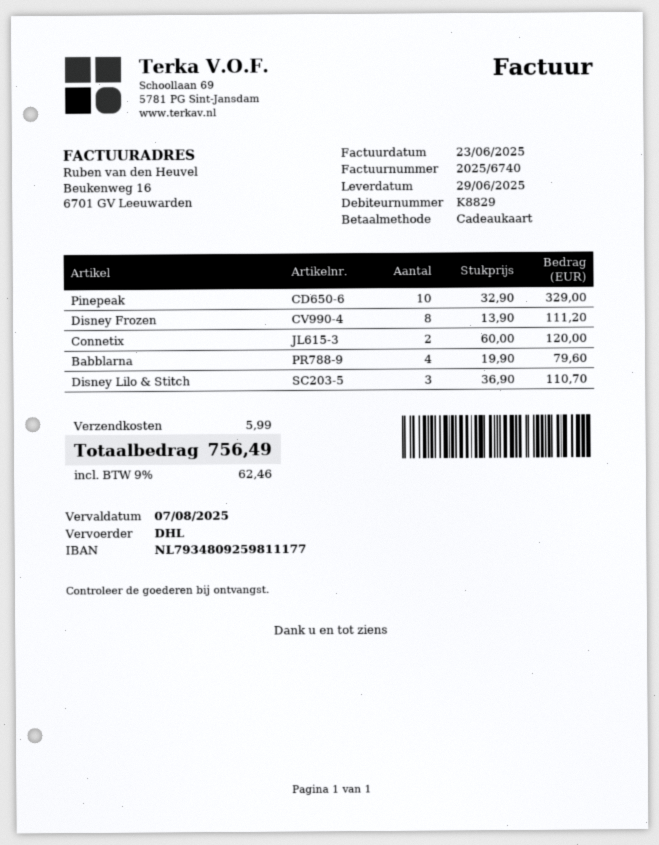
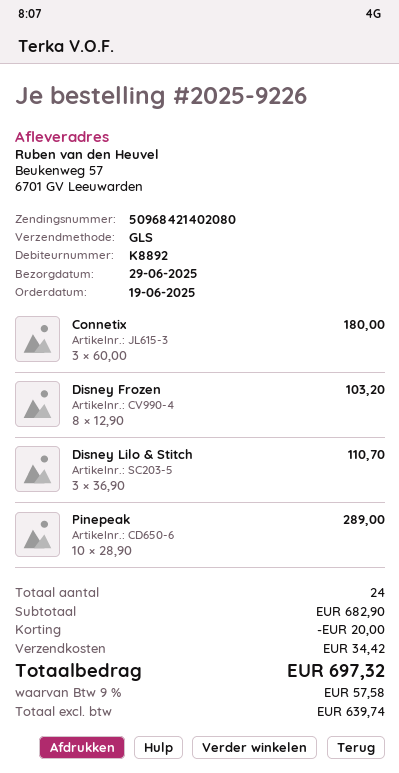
customer number: K8829 -> K8892
shipping method: DHL -> GLS
Pinepeak: 10 x 32.90 = 329.00 -> 10 x 28.90 = 289.00
Disney Frozen: 8 x 13.90 = 111.20 -> 8 x 12.90 = 103.20
Connetix: 2 x 60.00 = 120.00 -> 3 x 60.00 = 180.00
Babblarna: 4 x 19.90 = 79.60 -> none
discount: none -> 20.00
shipping: 5.99 -> 34.42
tax: 9% = 62.46 -> 9% = 57.58
total: 756.49 -> 697.32

